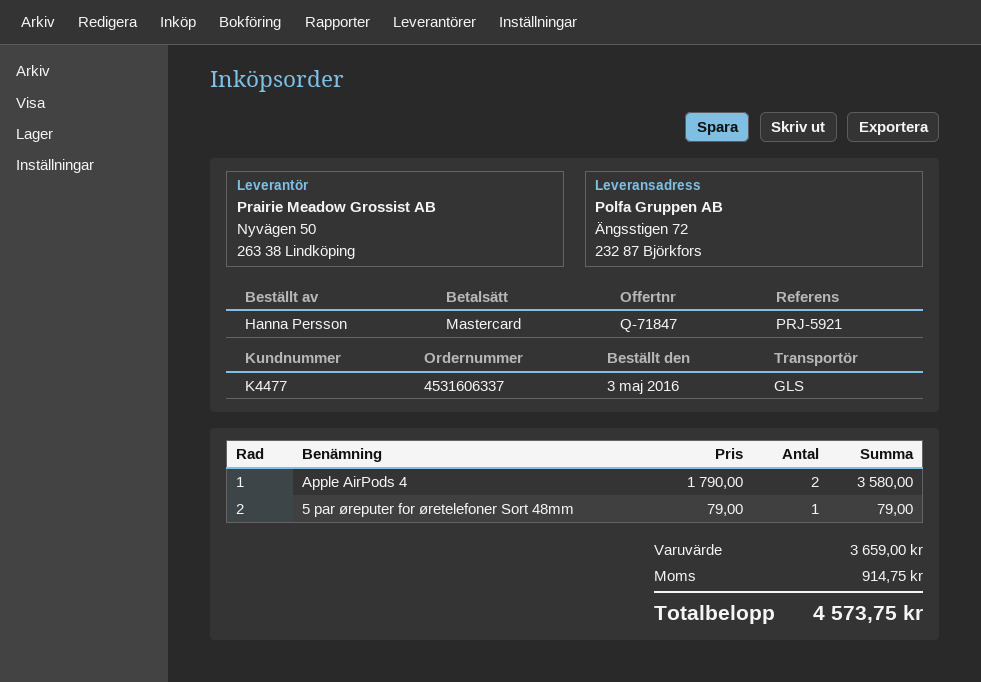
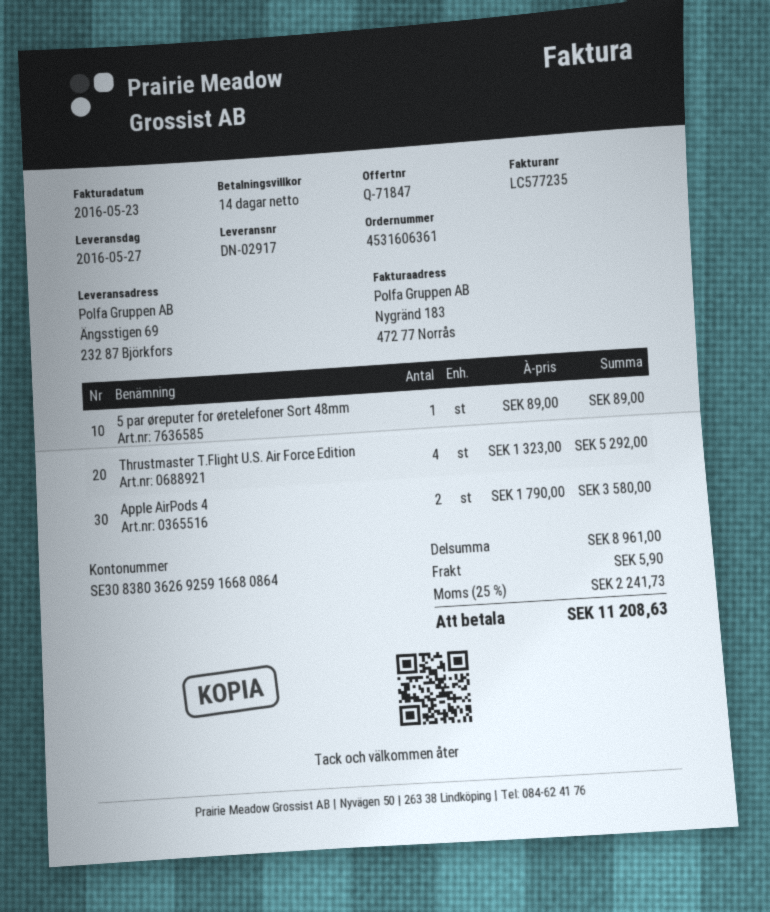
order number: 4531606337 -> 4531606361
ship to: Ängsstigen 72, 232 87 Björkfors -> Ängsstigen 69, 232 87 Björkfors
5 par øreputer for øretelefoner Sort 48mm: 1 x 79.00 = 79.00 -> 1 x 89.00 = 89.00
Thrustmaster T.Flight U.S. Air Force Edition: none -> 4 x 1323.00 = 5292.00
subtotal: 3659.00 -> 8961.00
shipping: none -> 5.90
tax: 914.75 -> 2241.73
total: 4573.75 -> 11208.63

